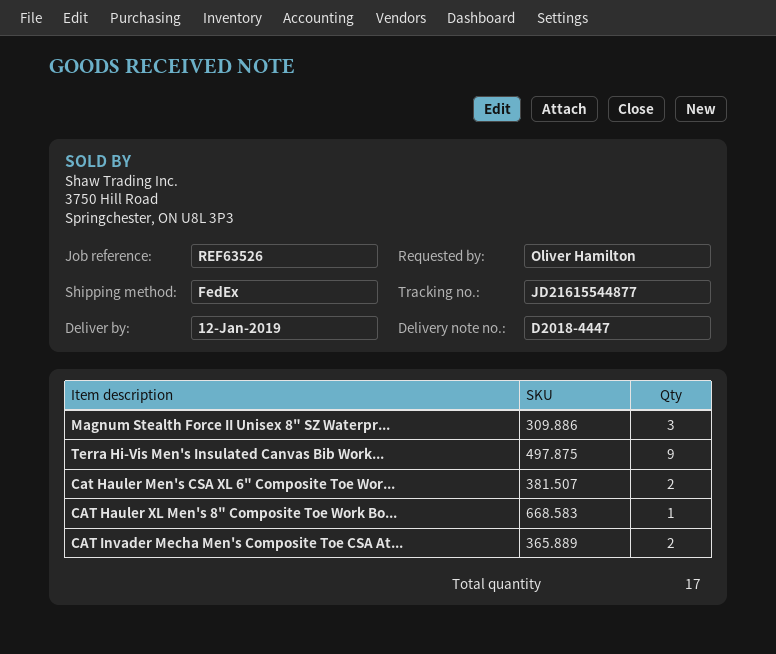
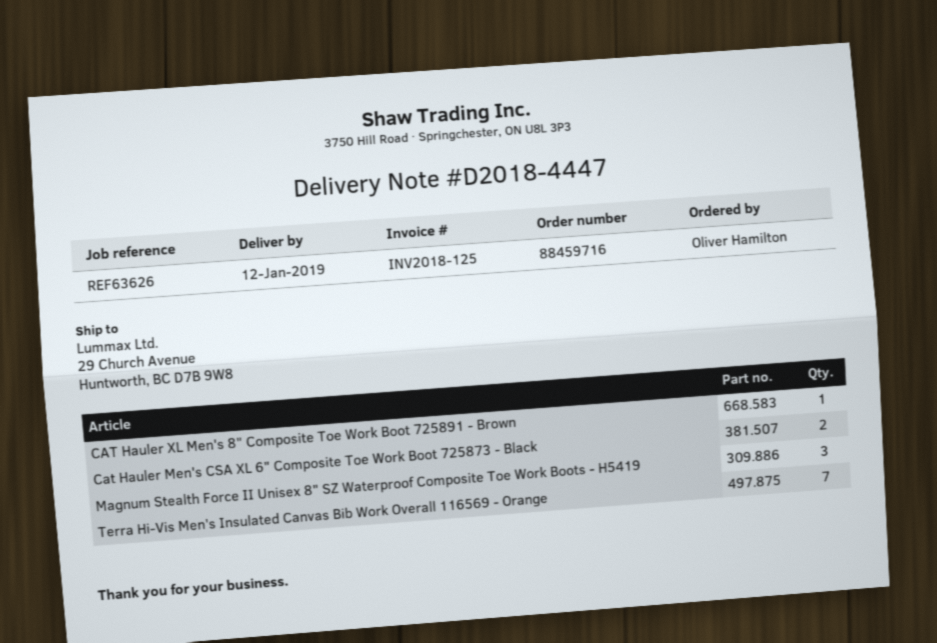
reference: REF63526 -> REF63626
Terra Hi-Vis Men's Insulated Canvas Bib Work...: 9 -> 7
CAT Invader Mecha Men's Composite Toe CSA At...: 2 -> none

